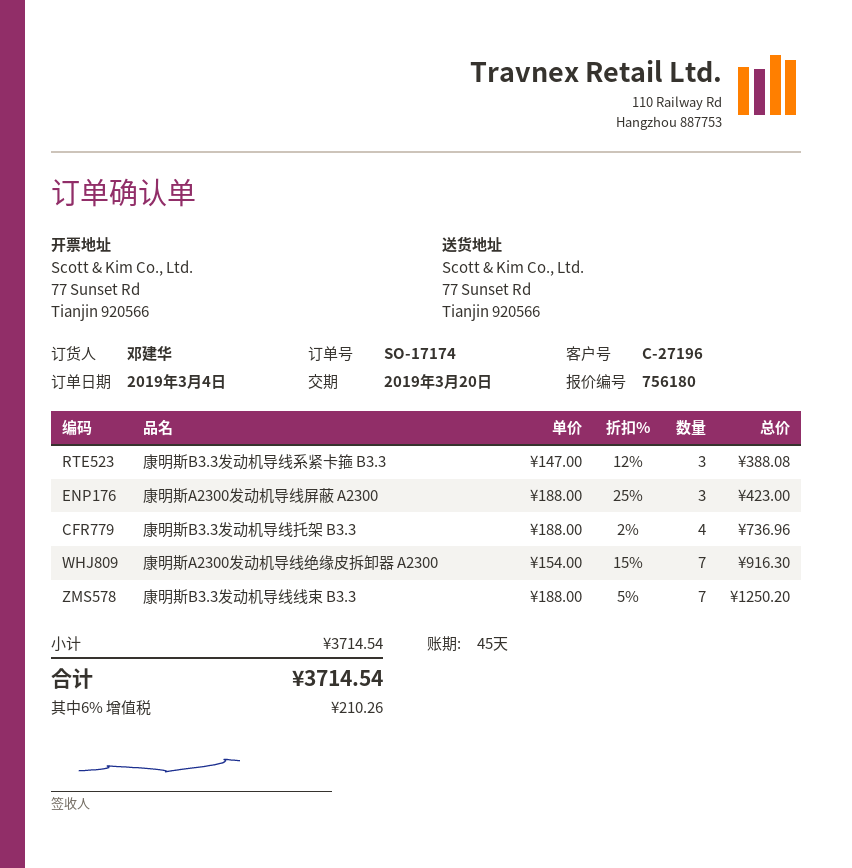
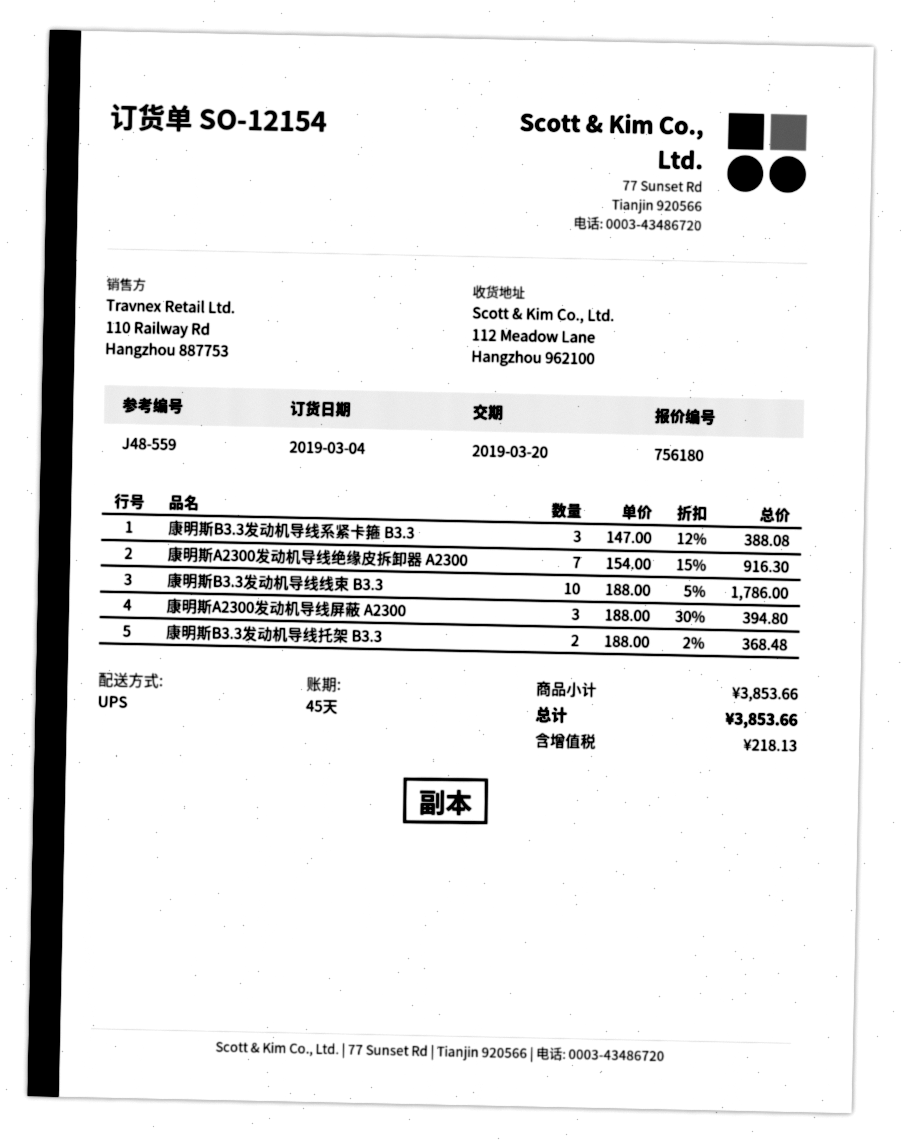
order number: SO-17174 -> SO-12154
ship to: 77 Sunset Rd, Tianjin 920566 -> 112 Meadow Lane, Hangzhou 962100
康明斯A2300发动机导线屏蔽 A2300: 3 x 188.00 - 25% = 423.00 -> 3 x 188.00 - 30% = 394.80
康明斯B3.3发动机导线托架 B3.3: 4 x 188.00 - 2% = 736.96 -> 2 x 188.00 - 2% = 368.48
康明斯B3.3发动机导线线束 B3.3: 7 x 188.00 - 5% = 1250.20 -> 10 x 188.00 - 5% = 1786.00
subtotal: 3714.54 -> 3853.66
tax: 210.26 -> 218.13
total: 3714.54 -> 3853.66

